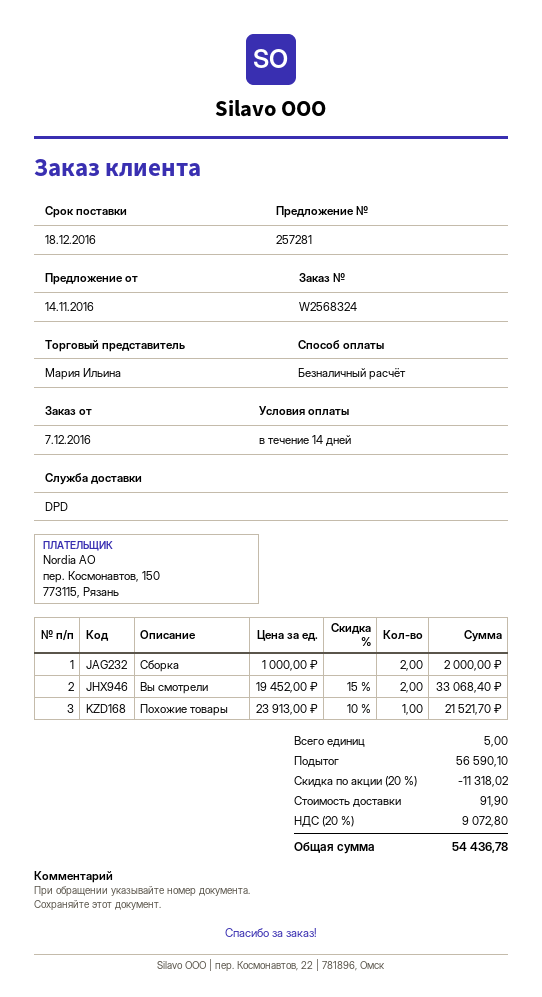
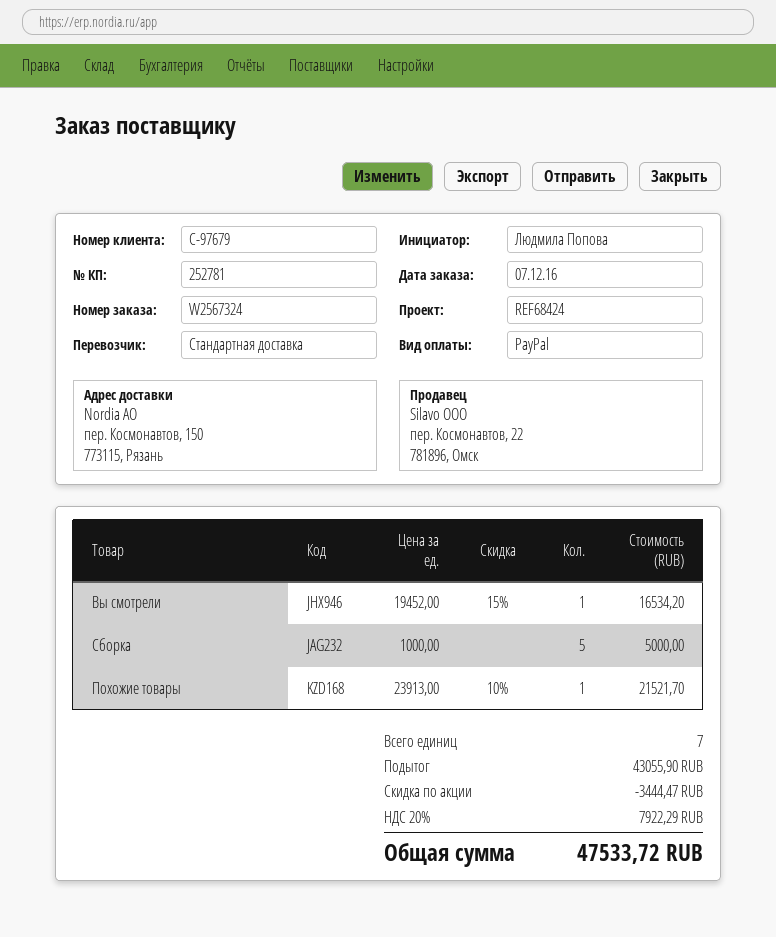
quote number: 257281 -> 252781
order number: W2568324 -> W2567324
payment method: bank transfer -> PayPal
shipping method: DPD -> standard
Сборка: 2 x 1000.00 = 2000.00 -> 5 x 1000.00 = 5000.00
Вы смотрели: 2 x 19452.00 - 15% = 33068.40 -> 1 x 19452.00 - 15% = 16534.20
total quantity: 5 -> 7
subtotal: 56590.10 -> 43055.90
discount: 11318.02 -> 3444.47
shipping: 91.90 -> none
tax: 20% = 9072.80 -> 20% = 7922.29
total: 54436.78 -> 47533.72

